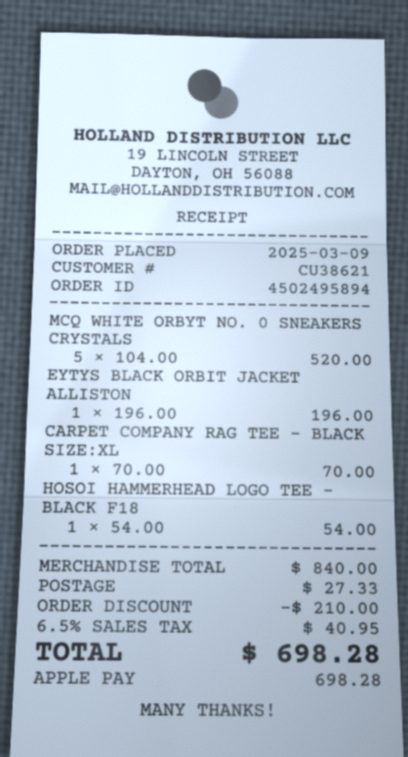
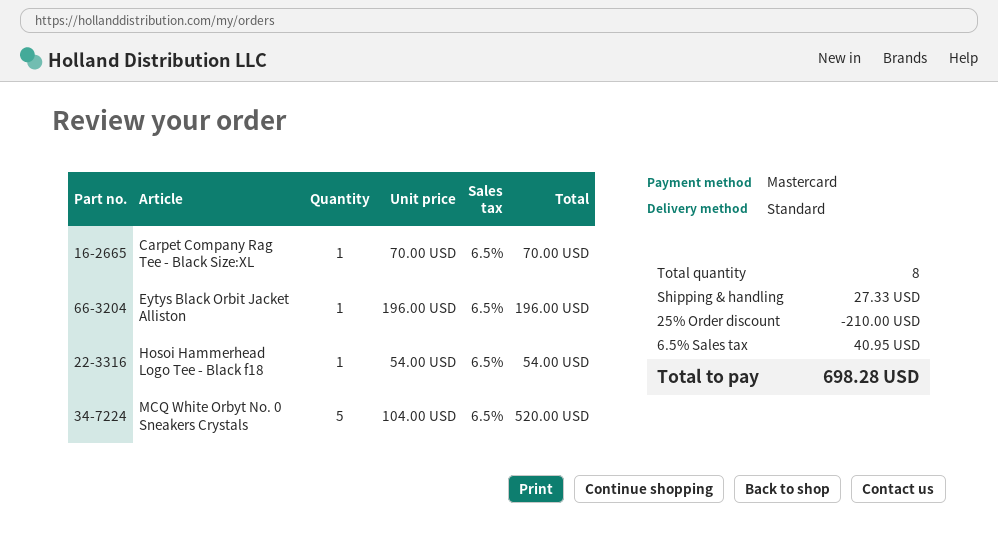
payment method: Apple Pay -> Mastercard

